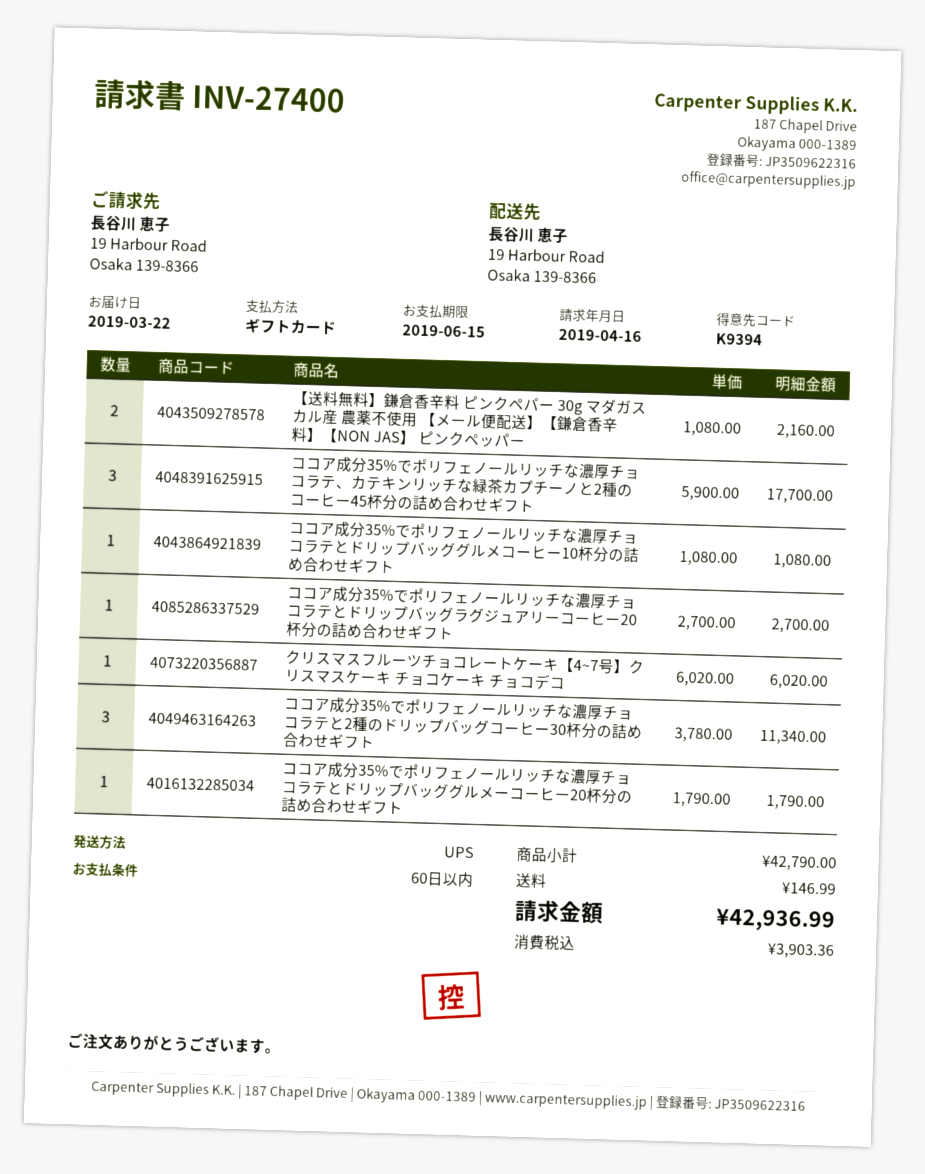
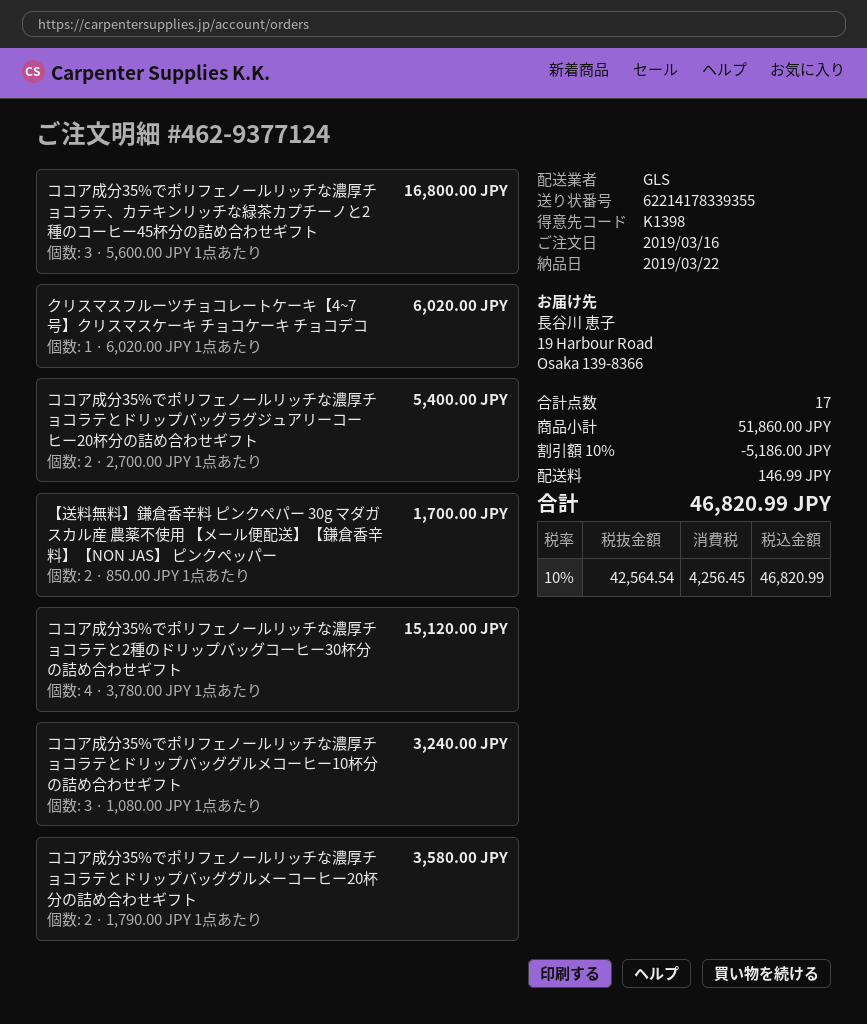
customer number: K9394 -> K1398
shipping method: UPS -> GLS
【送料無料】鎌倉香辛料 ピンクペパー 30g マダガスカル産 農薬不使用 【メール便配送】【鎌倉香辛料】【NON JAS】 ピンクペッパー: 2 x 1080.00 = 2160.00 -> 2 x 850.00 = 1700.00
ココア成分35%でポリフェノールリッチな濃厚チョコラテ、カテキンリッチな緑茶カプチーノと2種のコーヒー45杯分の詰め合わせギフト: 3 x 5900.00 = 17700.00 -> 3 x 5600.00 = 16800.00
ココア成分35%でポリフェノールリッチな濃厚チョコラテとドリップバッググルメコーヒー10杯分の詰め合わせギフト: 1 x 1080.00 = 1080.00 -> 3 x 1080.00 = 3240.00
ココア成分35%でポリフェノールリッチな濃厚チョコラテとドリップバッグラグジュアリーコーヒー20杯分の詰め合わせギフト: 1 x 2700.00 = 2700.00 -> 2 x 2700.00 = 5400.00
ココア成分35%でポリフェノールリッチな濃厚チョコラテと2種のドリップバッグコーヒー30杯分の詰め合わせギフト: 3 x 3780.00 = 11340.00 -> 4 x 3780.00 = 15120.00
ココア成分35%でポリフェノールリッチな濃厚チョコラテとドリップバッググルメーコーヒー20杯分の詰め合わせギフト: 1 x 1790.00 = 1790.00 -> 2 x 1790.00 = 3580.00
subtotal: 42790.00 -> 51860.00
discount: none -> 10% = 5186.00
tax: 3903.36 -> 4256.45
total: 42936.99 -> 46820.99

